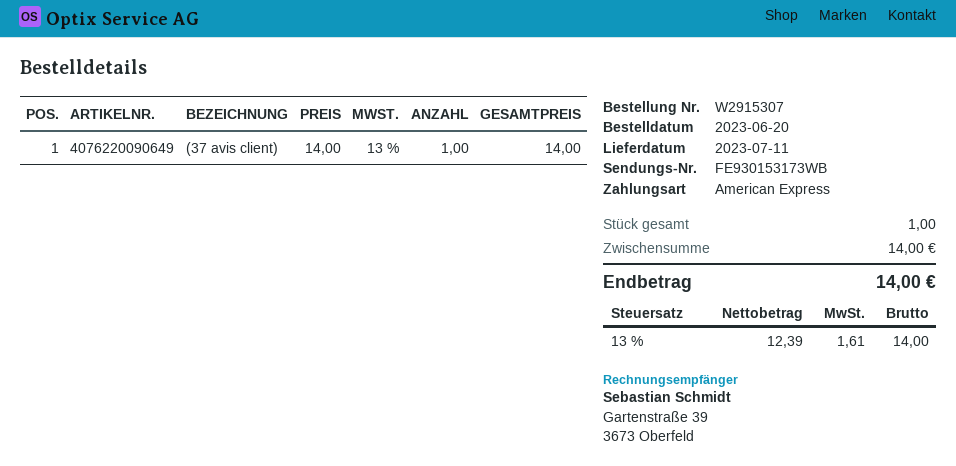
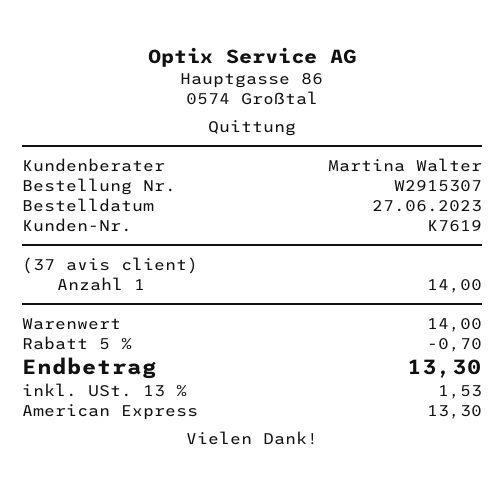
order date: 2023-06-20 -> 2023-06-27
discount: none -> 5% = 0.70
tax: 13% = 1.61 -> 13% = 1.53
total: 14.00 -> 13.30

